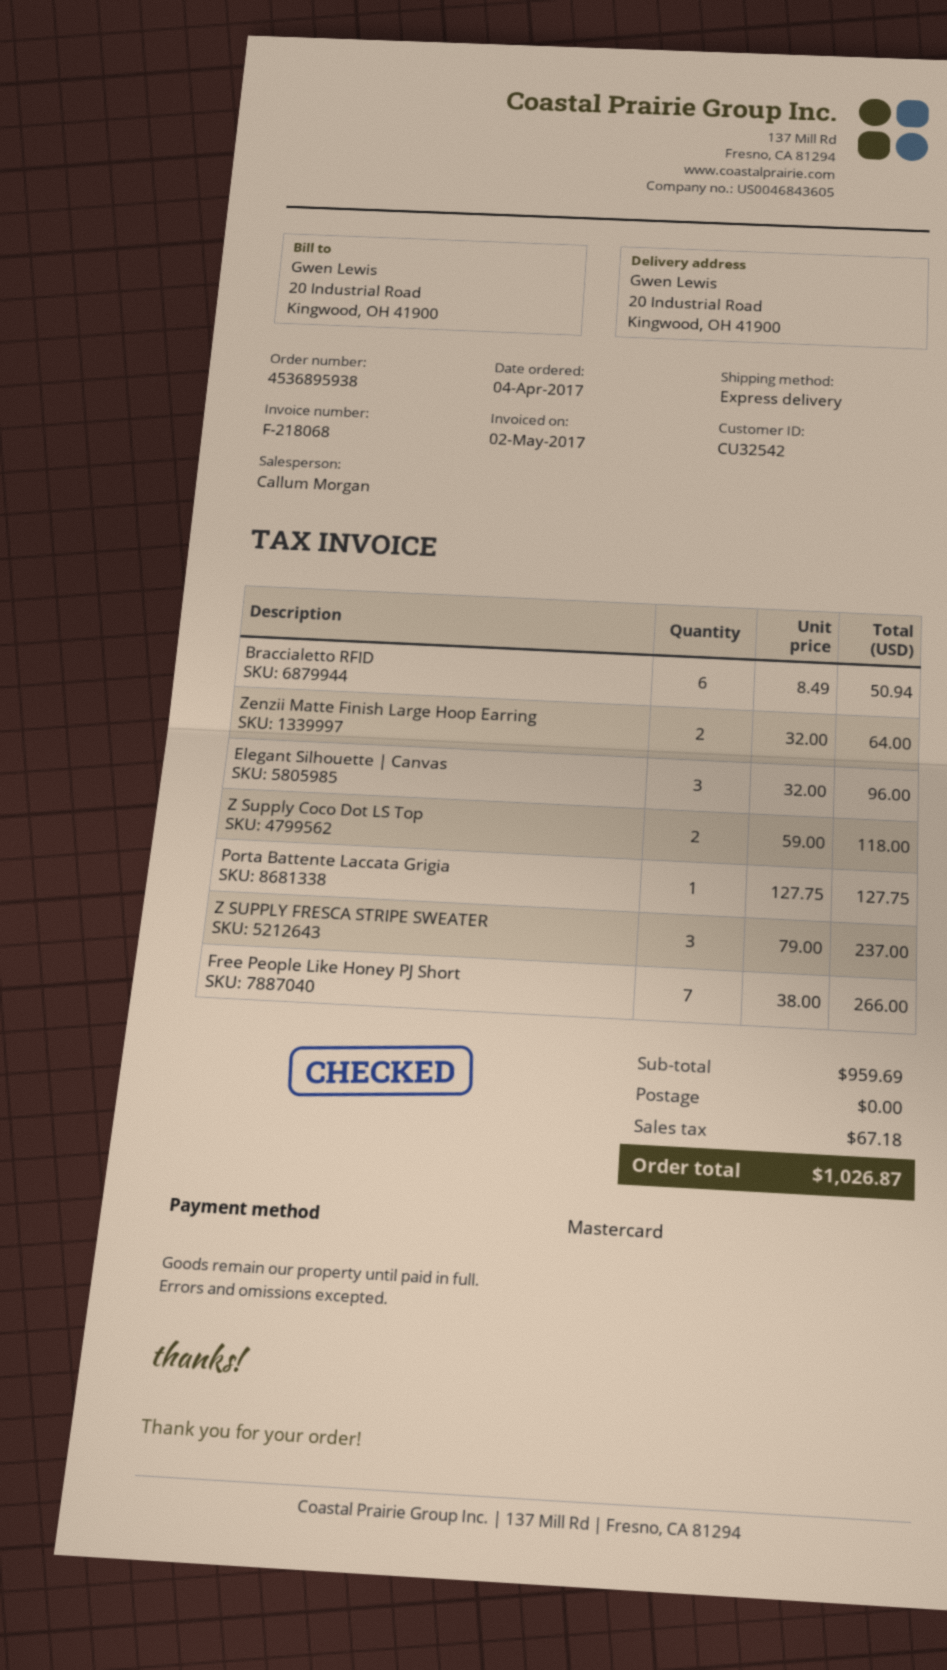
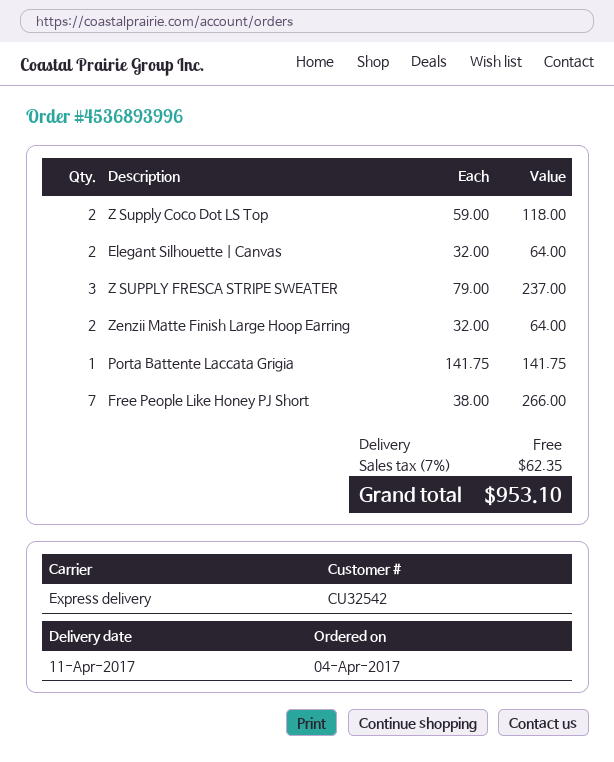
order number: 4536895938 -> 4536893996
Braccialetto RFID: 6 x 8.49 = 50.94 -> none
Elegant Silhouette | Canvas: 3 x 32.00 = 96.00 -> 2 x 32.00 = 64.00
Porta Battente Laccata Grigia: 1 x 127.75 = 127.75 -> 1 x 141.75 = 141.75
tax: 67.18 -> 62.35
total: 1026.87 -> 953.10

